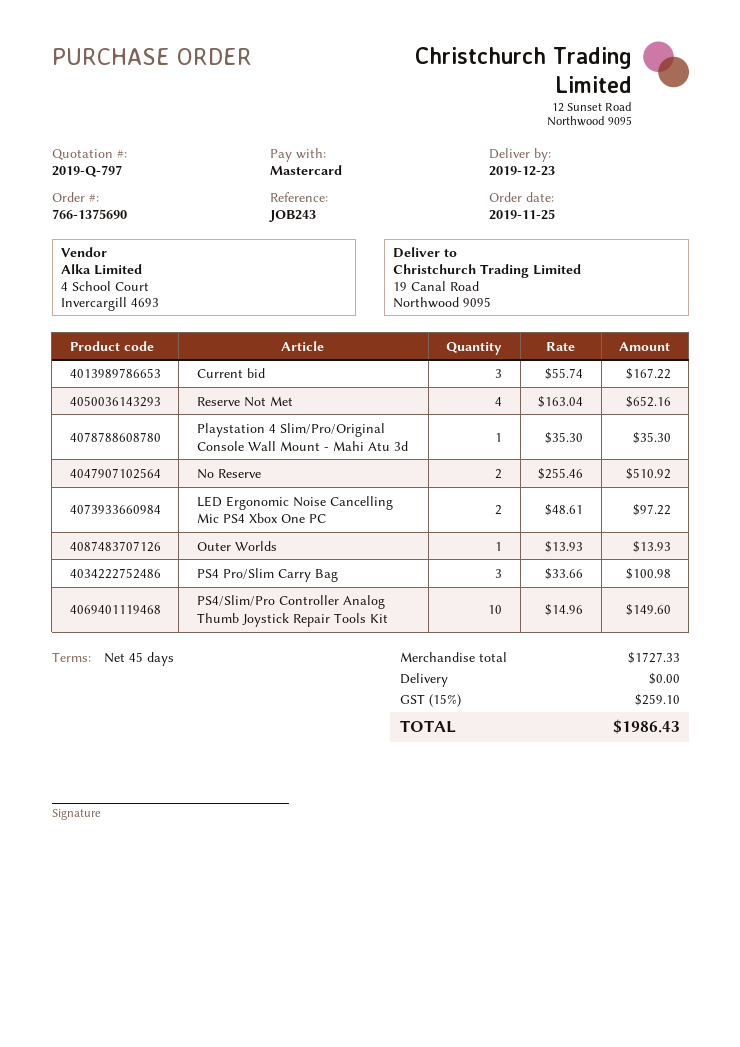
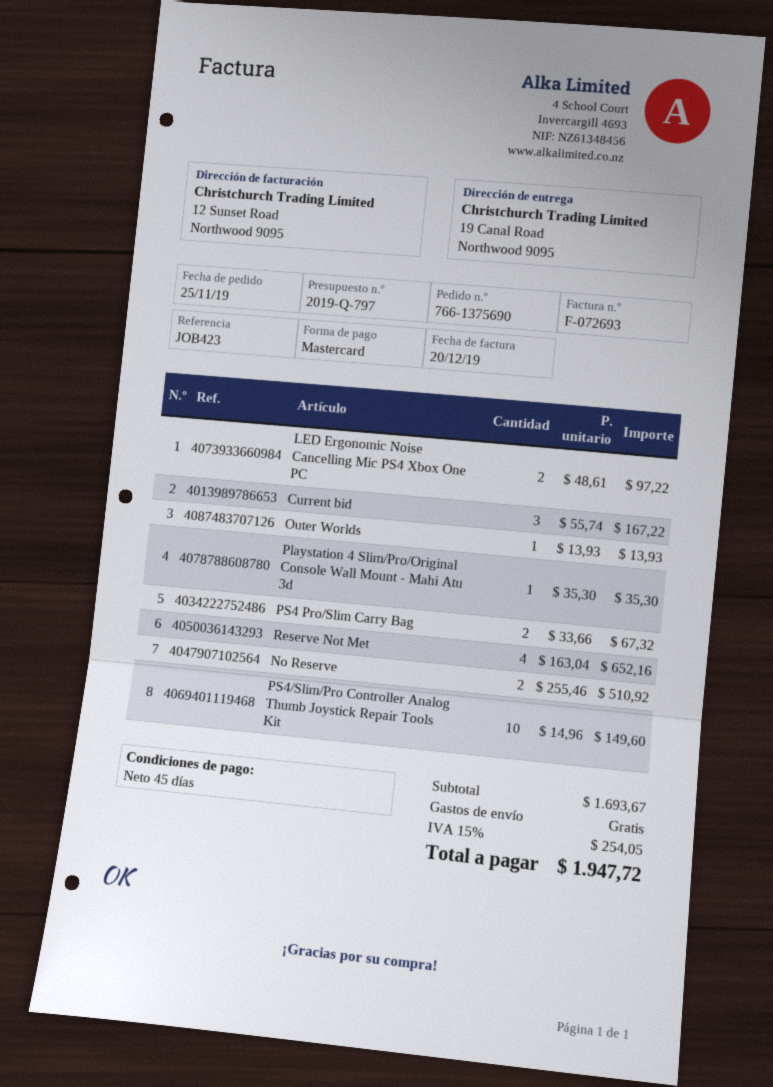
reference: JOB243 -> JOB423
PS4 Pro/Slim Carry Bag: 3 x 33.66 = 100.98 -> 2 x 33.66 = 67.32
subtotal: 1727.33 -> 1693.67
tax: 15% = 259.10 -> 15% = 254.05
total: 1986.43 -> 1947.72

